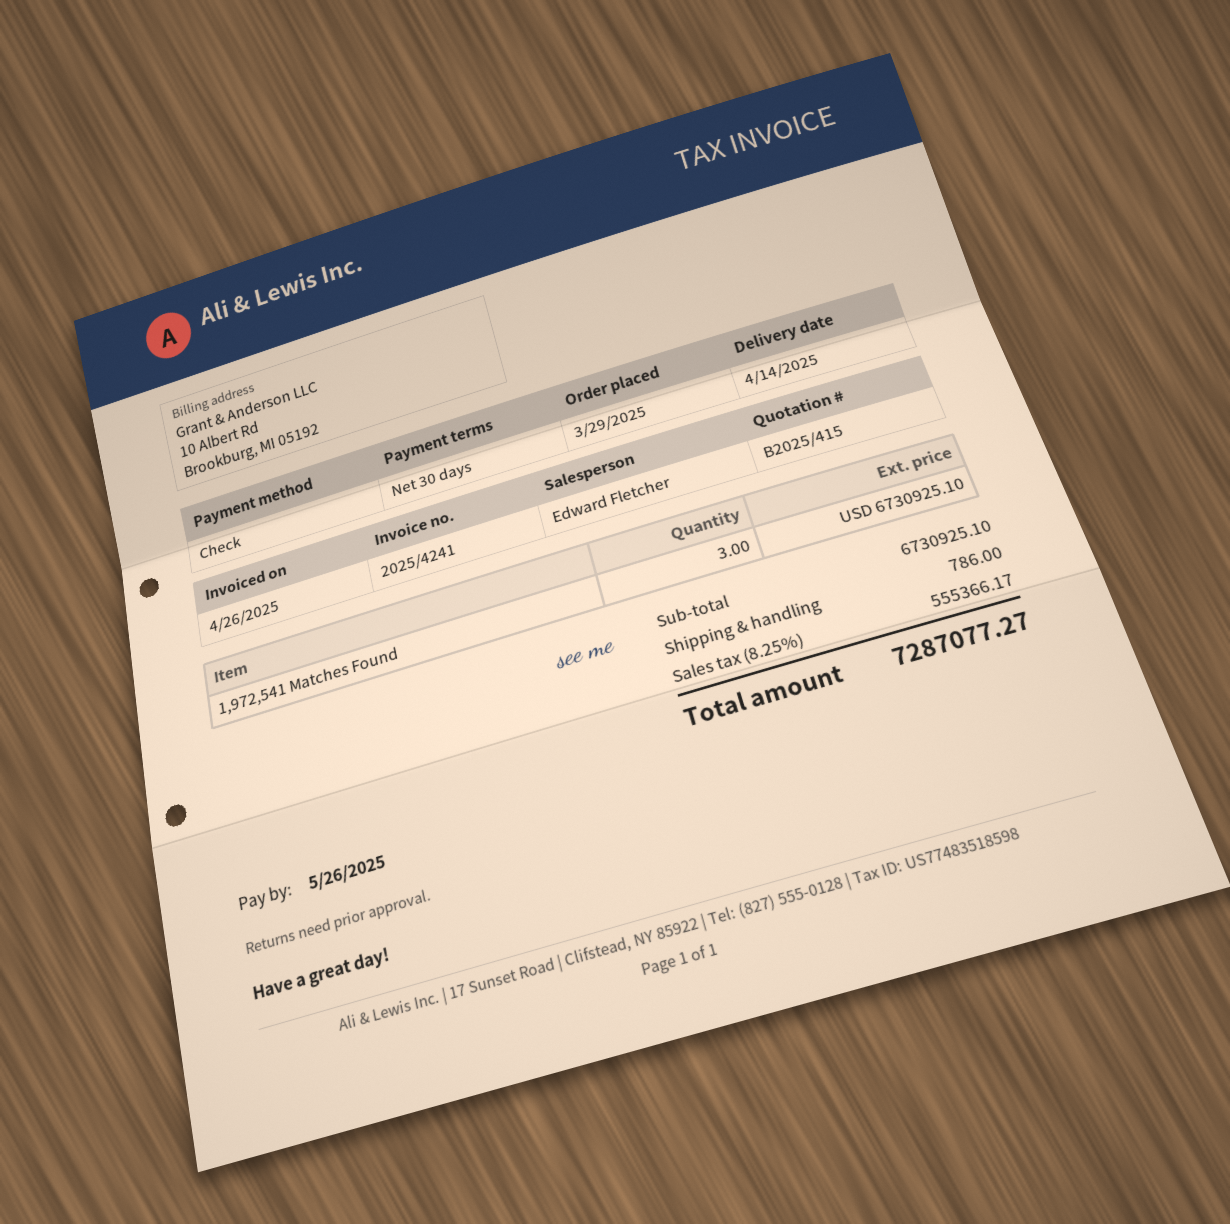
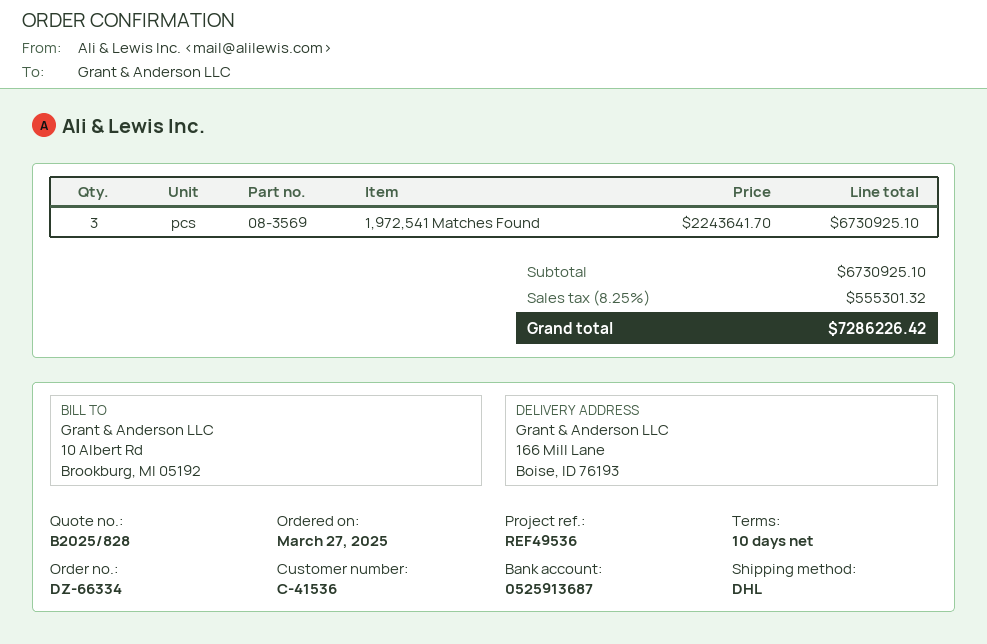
quote number: B2025/415 -> B2025/828
order date: 2025-03-29 -> 2025-03-27
payment terms: 30 days -> 10 days
shipping: 786.00 -> none
tax: 8.25% = 555366.17 -> 8.25% = 555301.32
total: 7287077.27 -> 7286226.42

